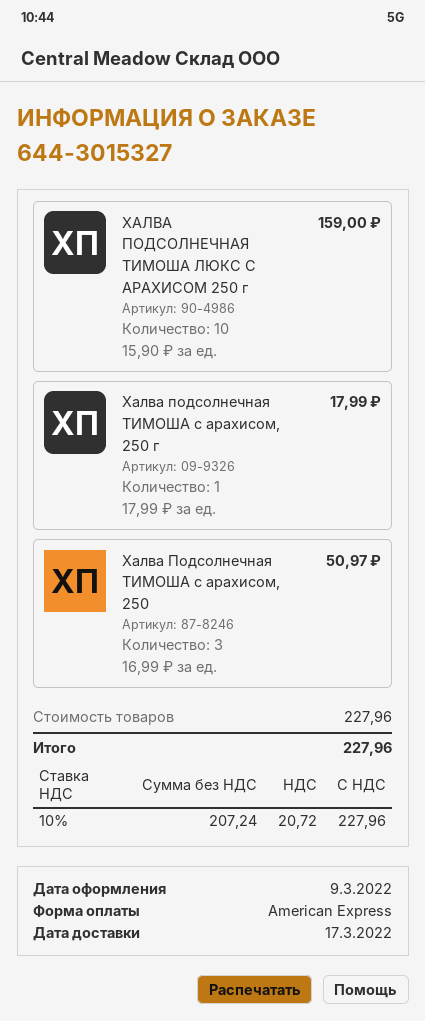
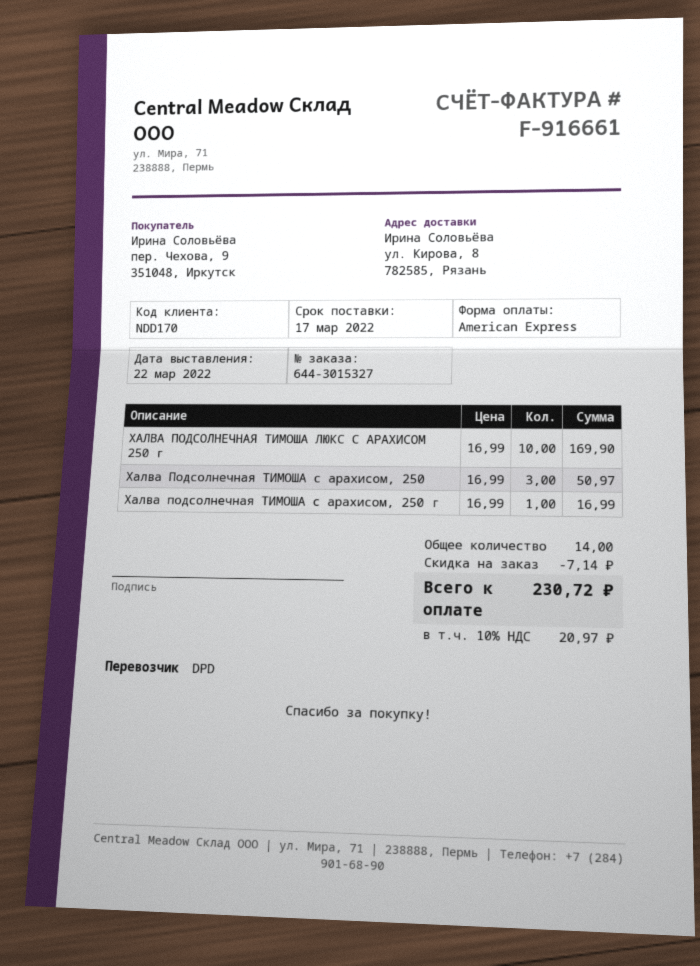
ХАЛВА ПОДСОЛНЕЧНАЯ ТИМОША ЛЮКС С АРАХИСОМ 250 г: 10 x 15.90 = 159.00 -> 10 x 16.99 = 169.90
Халва подсолнечная ТИМОША с арахисом, 250 г: 1 x 17.99 = 17.99 -> 1 x 16.99 = 16.99
discount: none -> 7.14
tax: 10% = 20.72 -> 10% = 20.97
total: 227.96 -> 230.72

